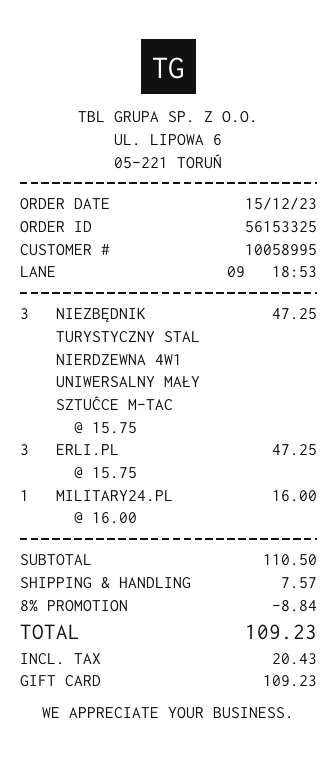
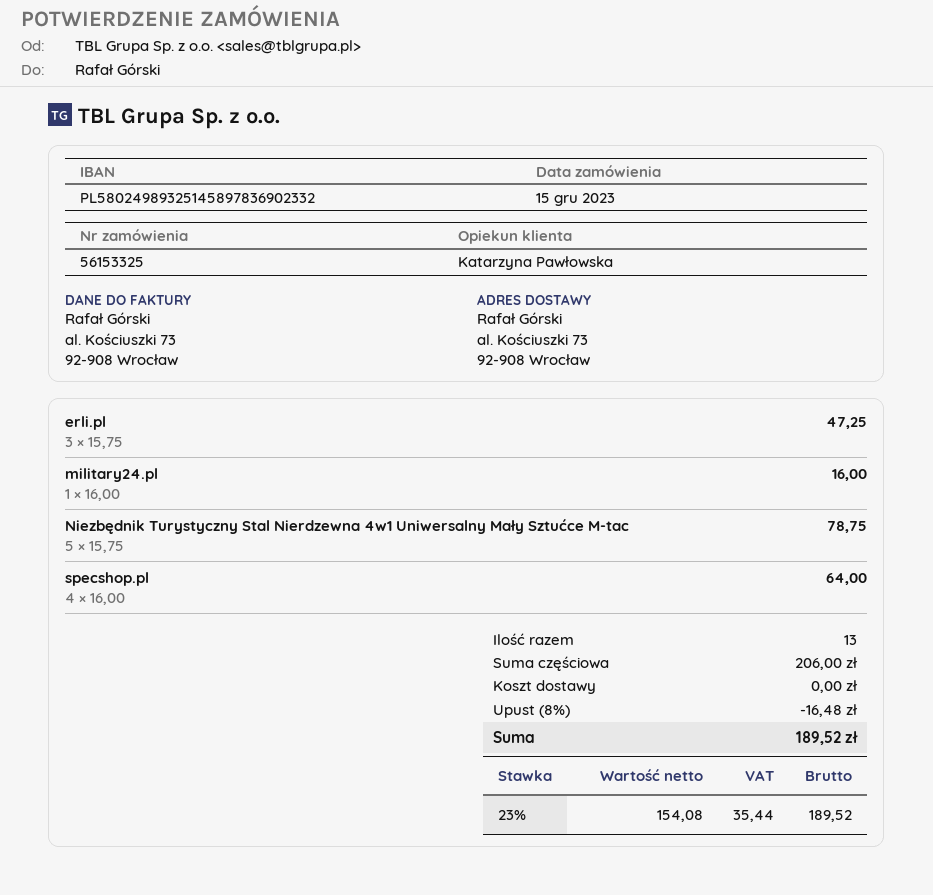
NIEZBĘDNIK TURYSTYCZNY STAL NIERDZEWNA 4W1 UNIWERSALNY MAŁY SZTUĆCE M-TAC: 3 x 15.75 = 47.25 -> 5 x 15.75 = 78.75
specshop.pl: none -> 4 x 16.00 = 64.00
subtotal: 110.50 -> 206.00
discount: 8% = 8.84 -> 8% = 16.48
shipping: 7.57 -> 0.00
tax: 20.43 -> 35.44
total: 109.23 -> 189.52

